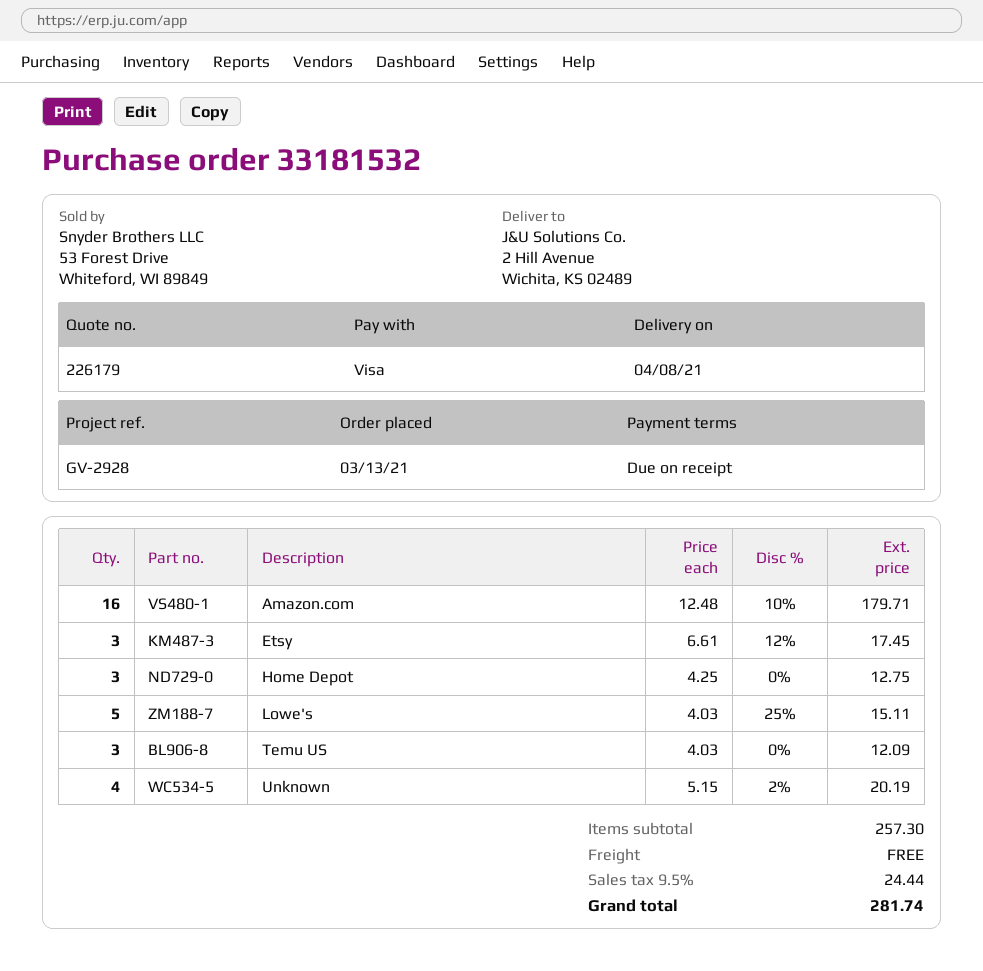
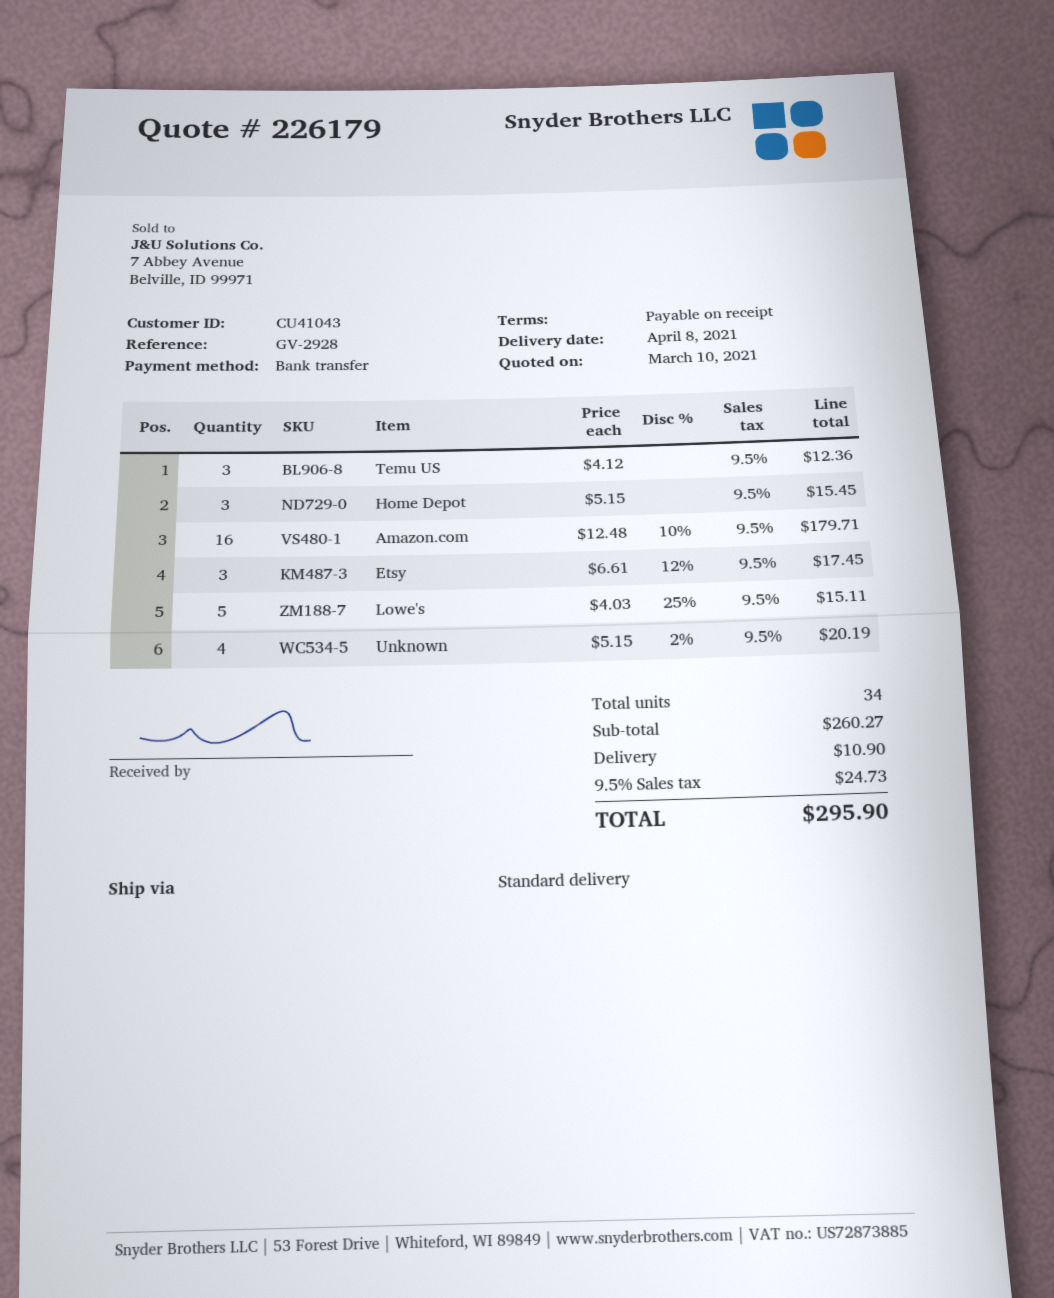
payment method: Visa -> bank transfer
Home Depot: 3 x 4.25 = 12.75 -> 3 x 5.15 = 15.45
Temu US: 3 x 4.03 = 12.09 -> 3 x 4.12 = 12.36
subtotal: 257.30 -> 260.27
shipping: 0.00 -> 10.90
tax: 9.5% = 24.44 -> 9.5% = 24.73
total: 281.74 -> 295.90

